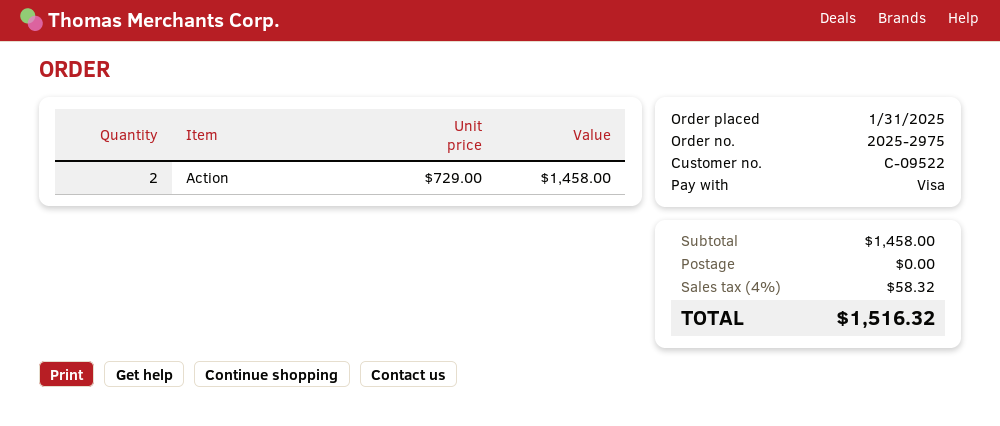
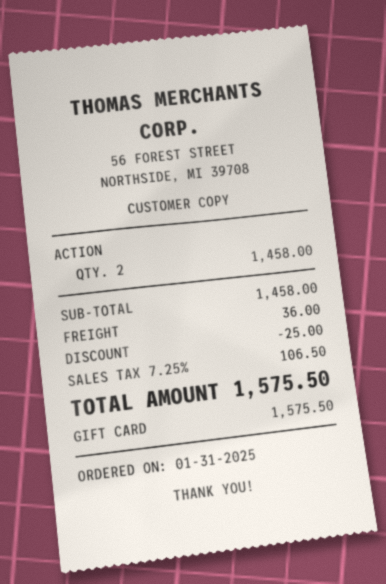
payment method: Visa -> gift card
discount: none -> 25.00
shipping: 0.00 -> 36.00
tax: 4% = 58.32 -> 7.25% = 106.50
total: 1516.32 -> 1575.50

